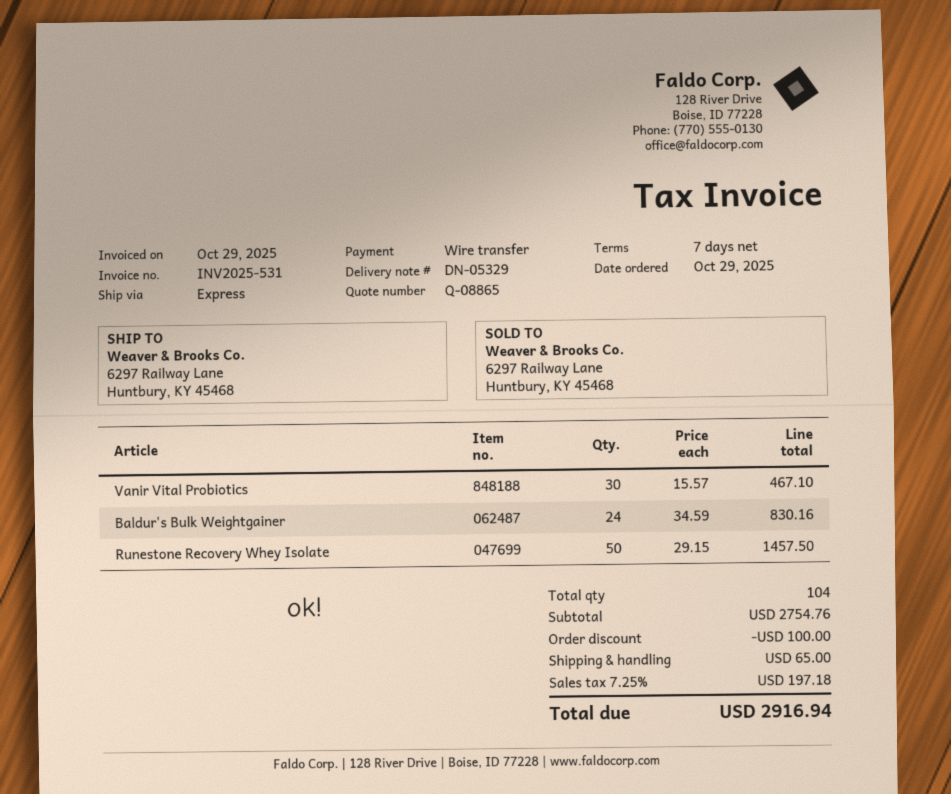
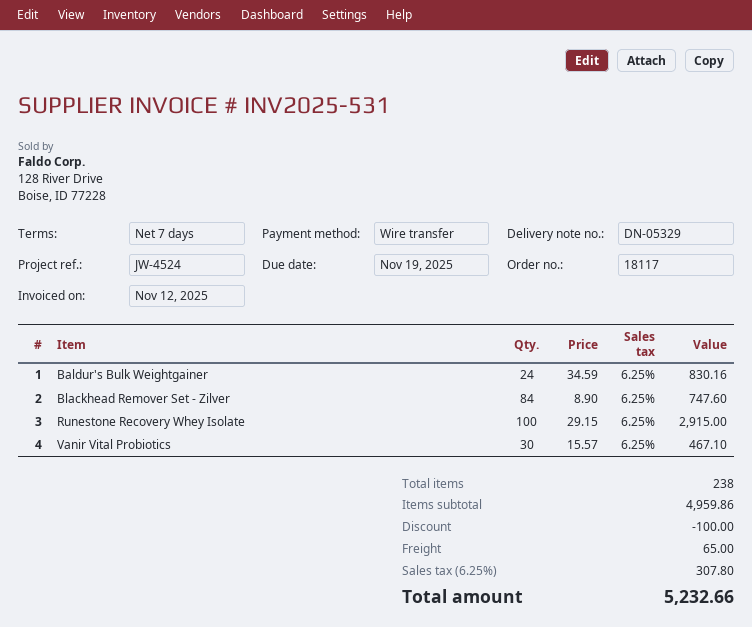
invoice date: 2025-10-29 -> 2025-11-12
Runestone Recovery Whey Isolate: 50 x 29.15 = 1457.50 -> 100 x 29.15 = 2915.00
Blackhead Remover Set - Zilver: none -> 84 x 8.90 = 747.60
total quantity: 104 -> 238
subtotal: 2754.76 -> 4959.86
tax: 7.25% = 197.18 -> 6.25% = 307.80
total: 2916.94 -> 5232.66

